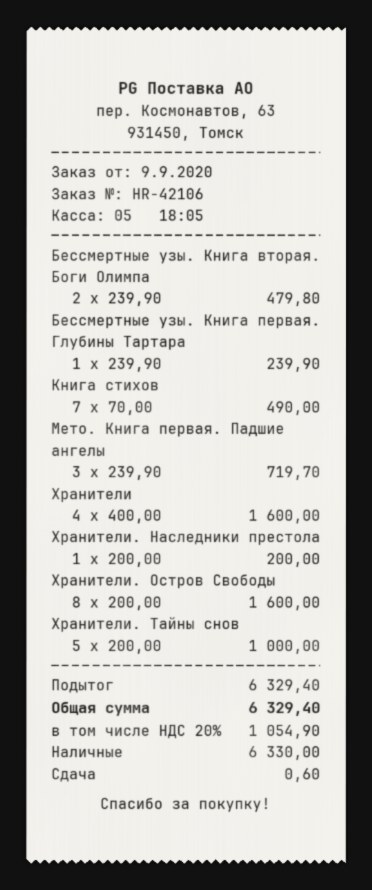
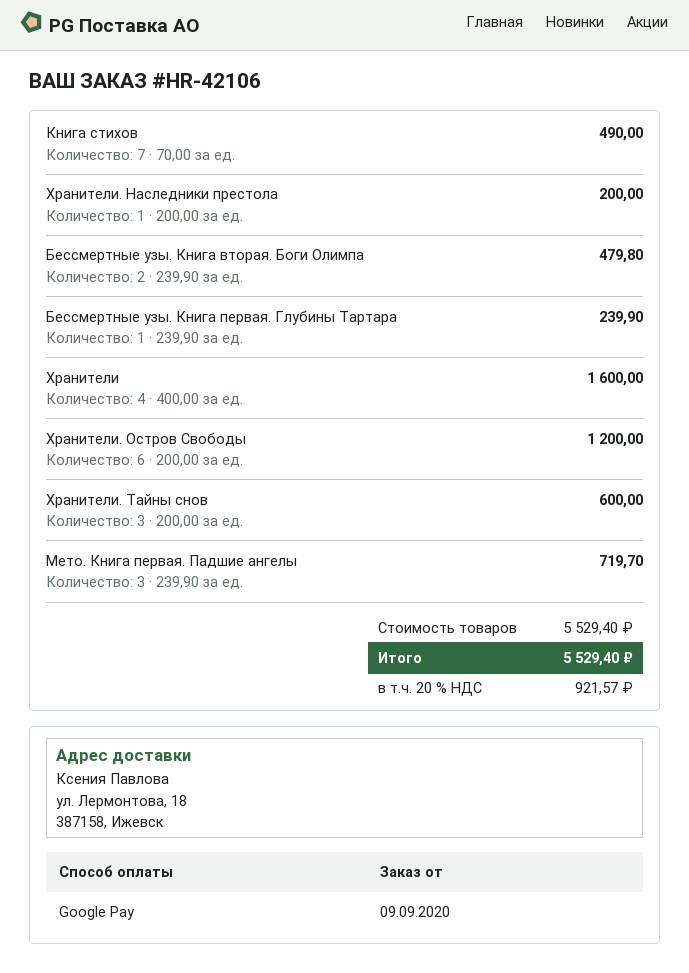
payment method: cash -> Google Pay
Хранители. Остров Свободы: 8 x 200.00 = 1600.00 -> 6 x 200.00 = 1200.00
Хранители. Тайны снов: 5 x 200.00 = 1000.00 -> 3 x 200.00 = 600.00
subtotal: 6329.40 -> 5529.40
tax: 20% = 1054.90 -> 20% = 921.57
total: 6329.40 -> 5529.40

